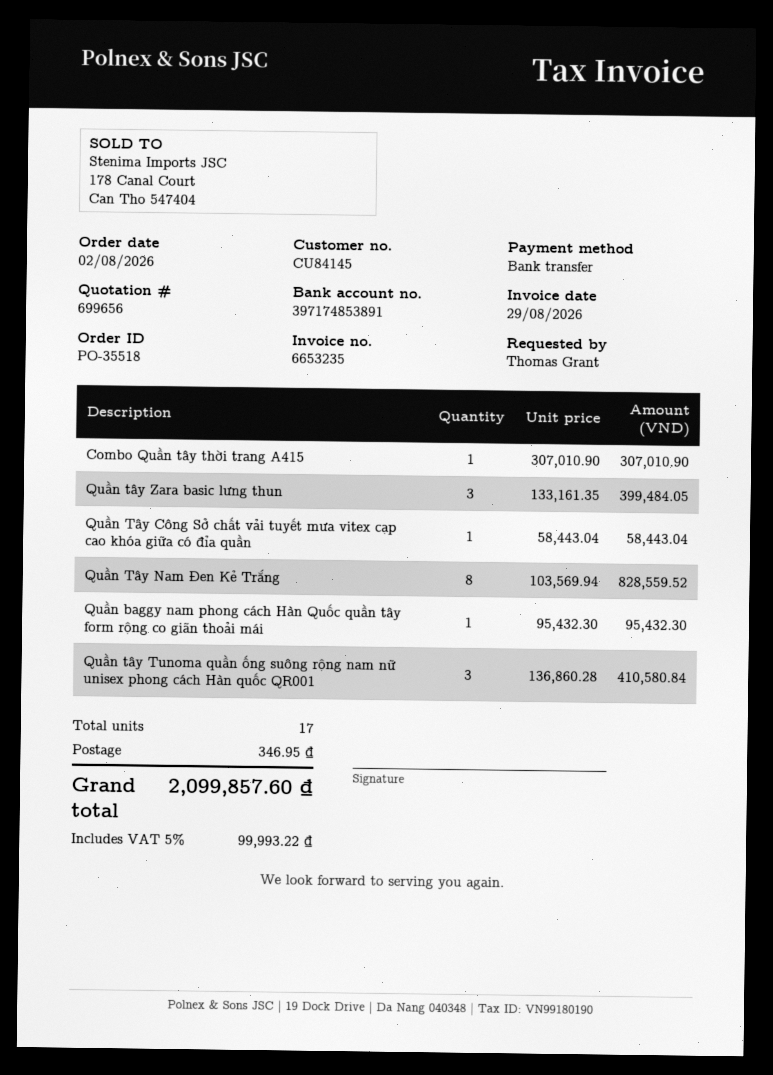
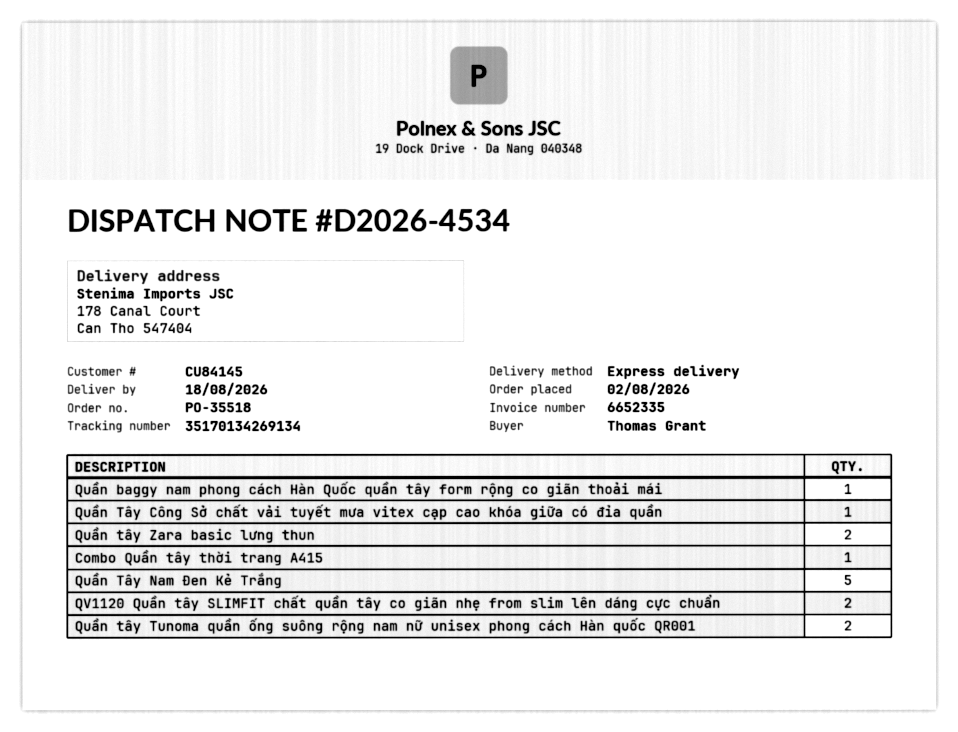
invoice number: 6653235 -> 6652335
Quần tây Zara basic lưng thun: 3 -> 2
Quần Tây Nam Đen Kẻ Trắng: 8 -> 5
Quần tây Tunoma quần ống suông rộng nam nữ unisex phong cách Hàn quốc QR001: 3 -> 2
QV1120 Quần tây SLIMFIT chất quần tây co giãn nhẹ from slim lên dáng cực chuẩn: none -> 2

